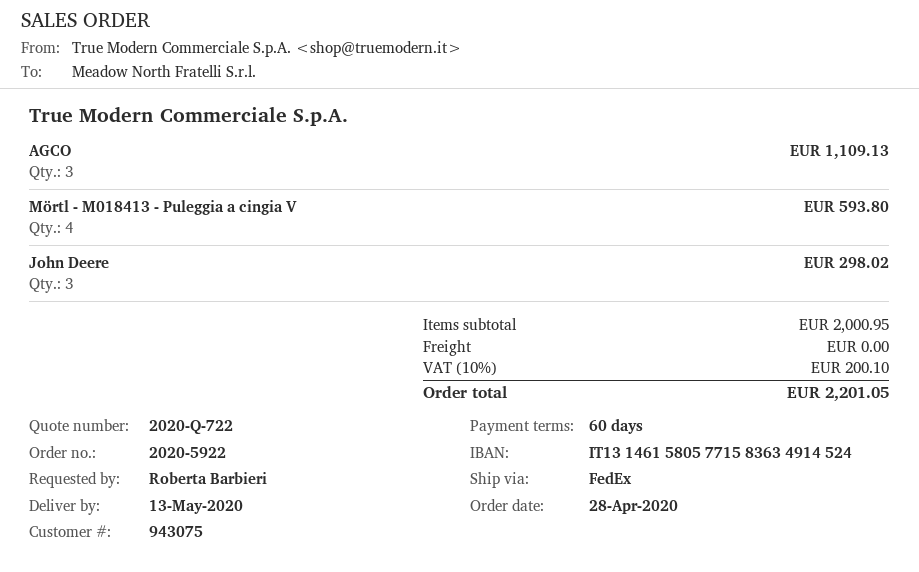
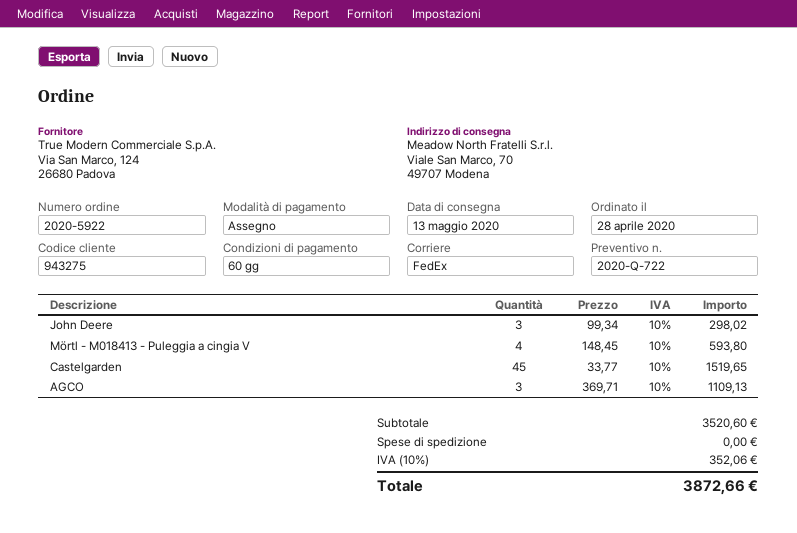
customer number: 943075 -> 943275
Castelgarden: none -> 45 for 1519.65
subtotal: 2000.95 -> 3520.60
tax: 10% = 200.10 -> 10% = 352.06
total: 2201.05 -> 3872.66

